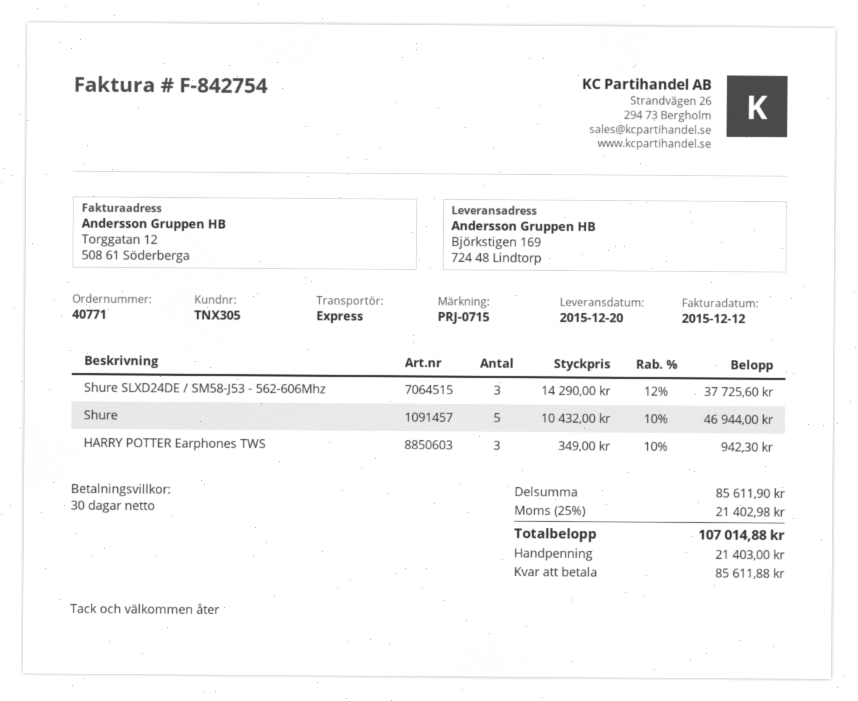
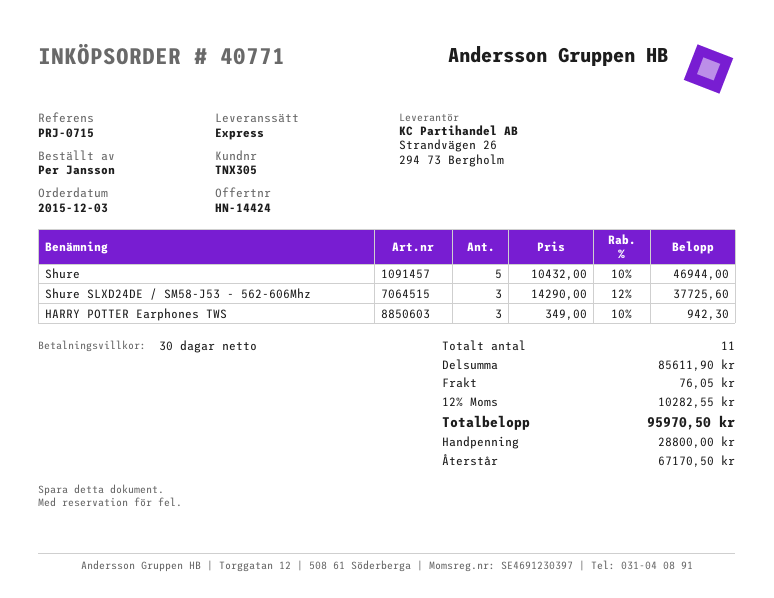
shipping: none -> 76.05
tax: 25% = 21402.98 -> 12% = 10282.55
total: 107014.88 -> 95970.50
deposit: 21403.00 -> 28800.00
balance: 85611.88 -> 67170.50

